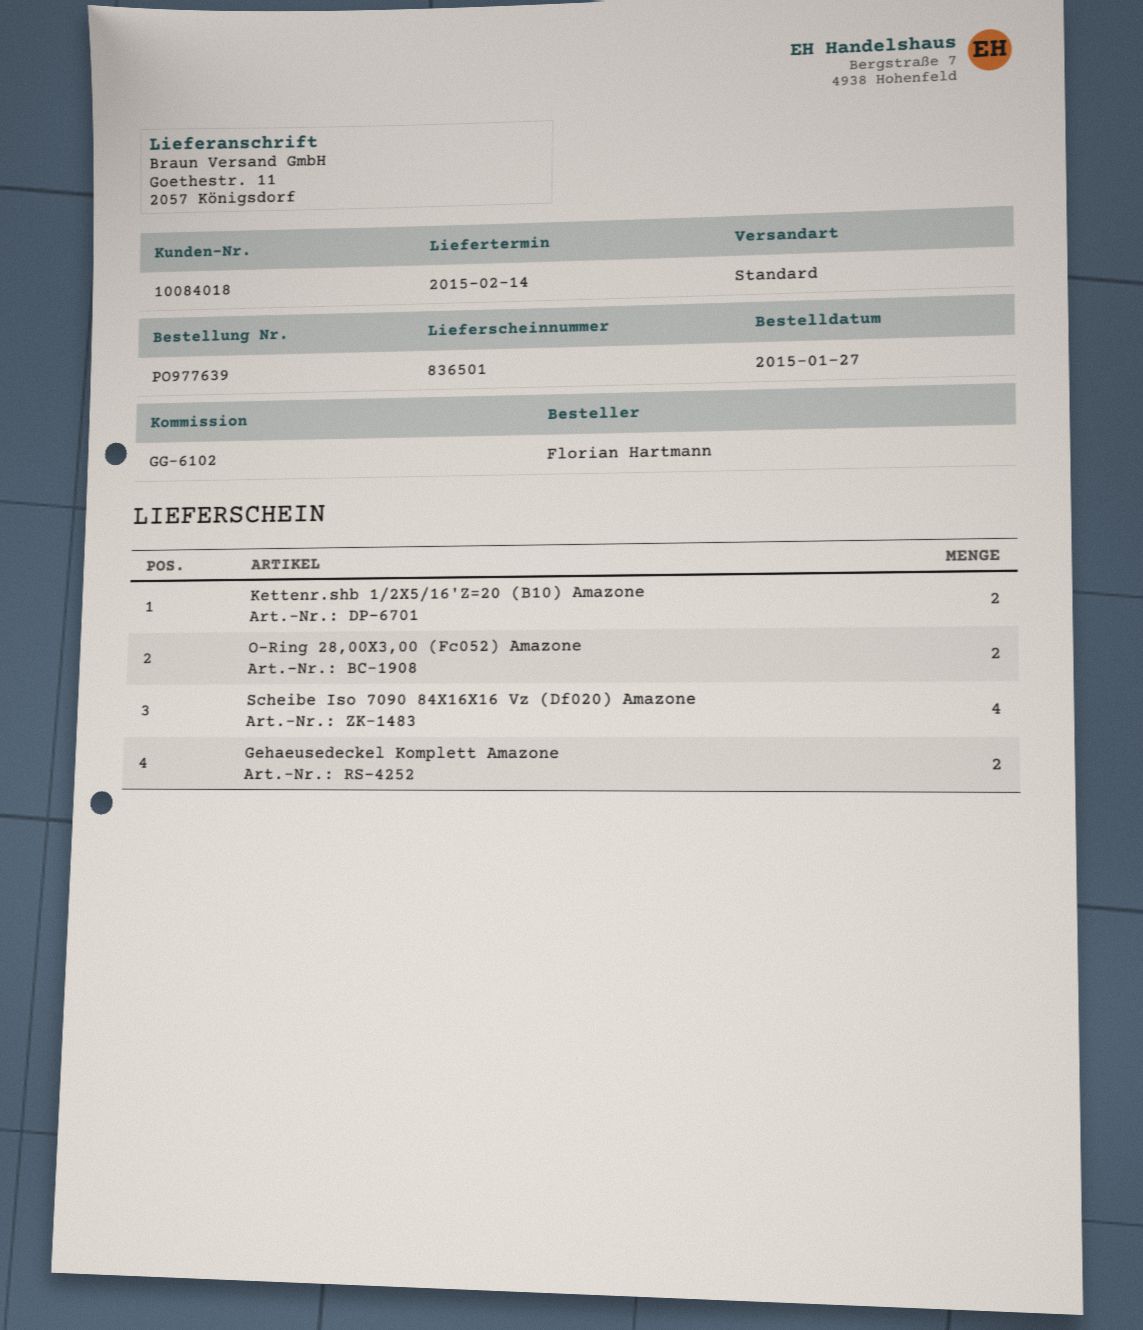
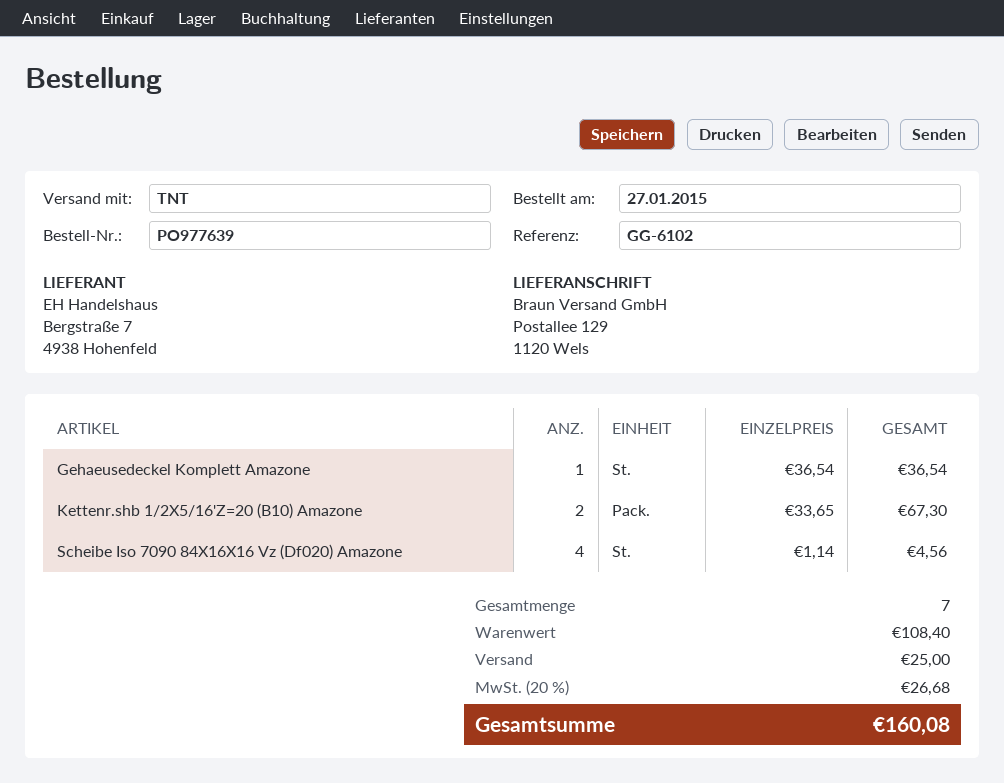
shipping method: standard -> TNT
ship to: Goethestr. 11, 2057 Königsdorf -> Postallee 129, 1120 Wels
O-Ring 28,00X3,00 (Fc052) Amazone: 2 -> none
Gehaeusedeckel Komplett Amazone: 2 -> 1

